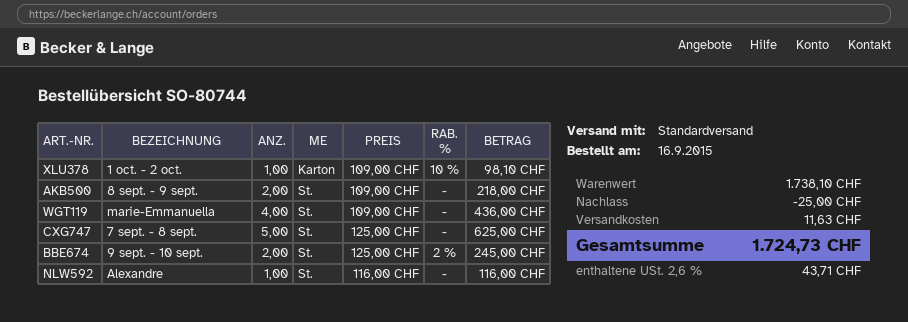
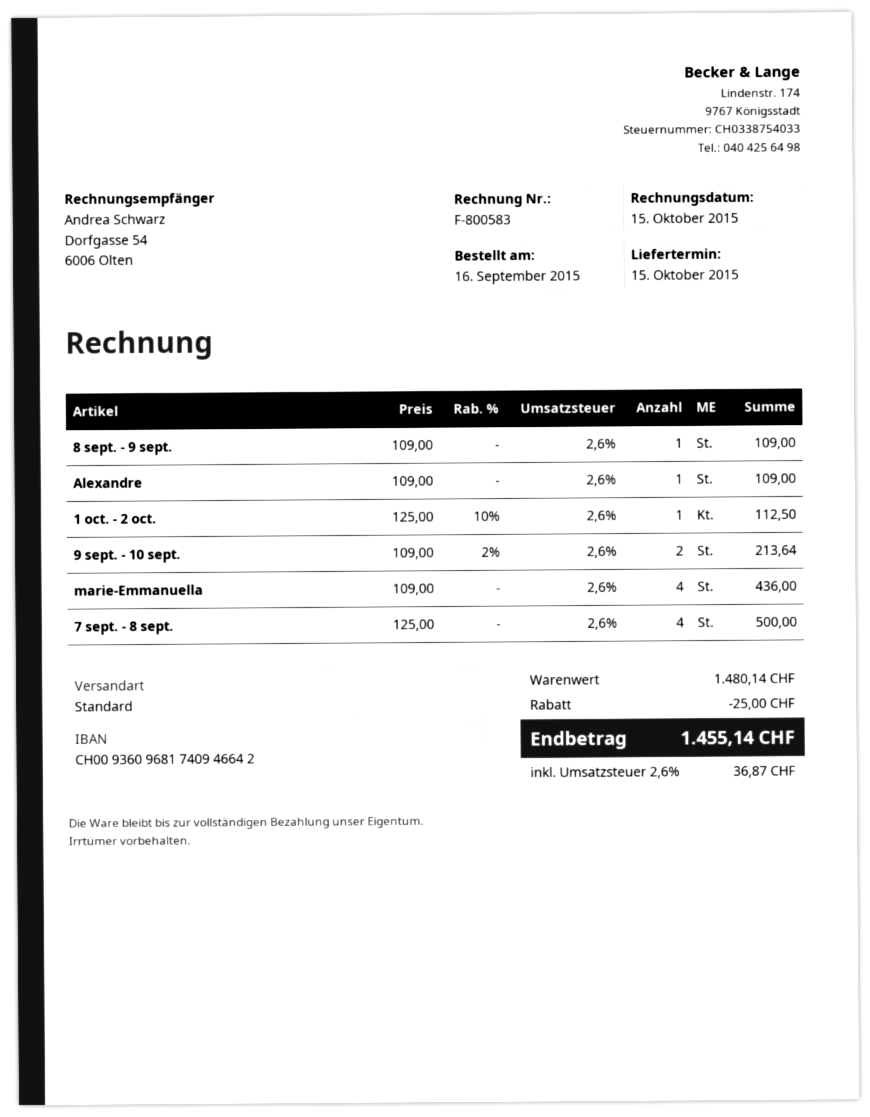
1 oct. - 2 oct.: 1 x 109.00 - 10% = 98.10 -> 1 x 125.00 - 10% = 112.50
8 sept. - 9 sept.: 2 x 109.00 = 218.00 -> 1 x 109.00 = 109.00
7 sept. - 8 sept.: 5 x 125.00 = 625.00 -> 4 x 125.00 = 500.00
9 sept. - 10 sept.: 2 x 125.00 - 2% = 245.00 -> 2 x 109.00 - 2% = 213.64
Alexandre: 1 x 116.00 = 116.00 -> 1 x 109.00 = 109.00
subtotal: 1738.10 -> 1480.14
shipping: 11.63 -> none
tax: 2.6% = 43.71 -> 2.6% = 36.87
total: 1724.73 -> 1455.14

